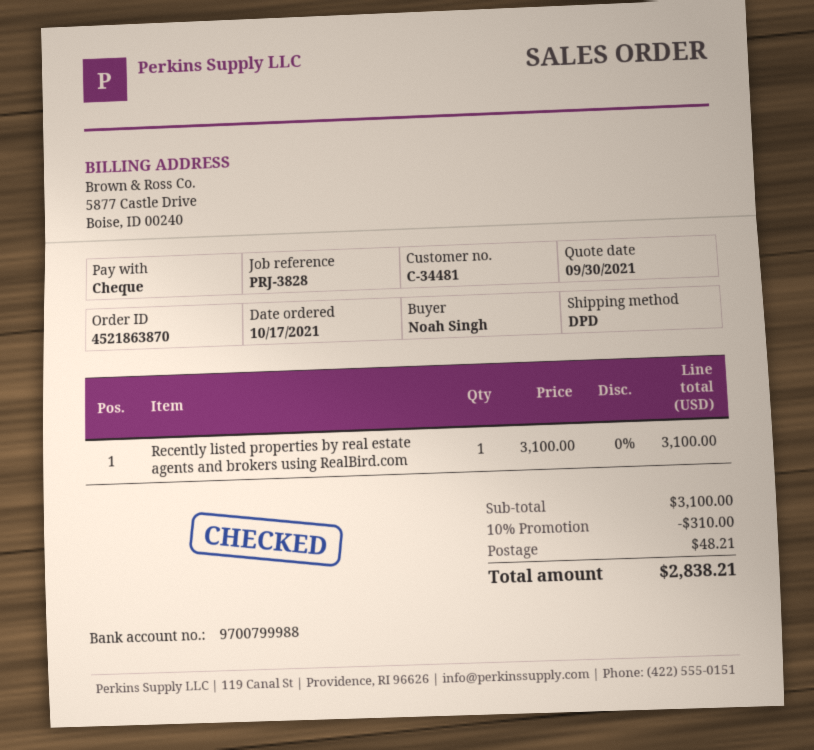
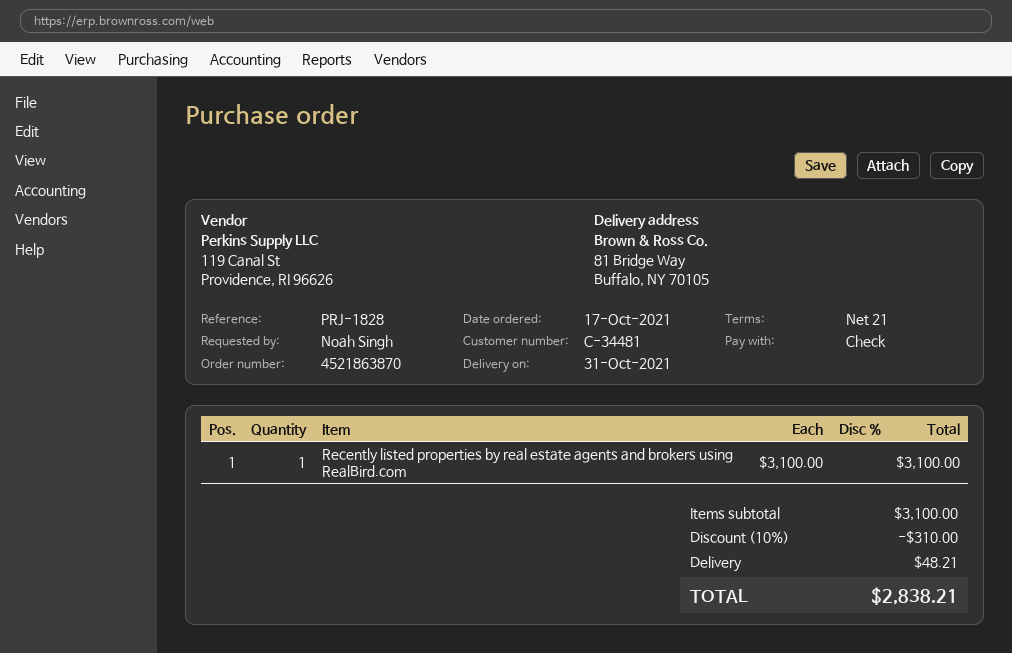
reference: PRJ-3828 -> PRJ-1828

